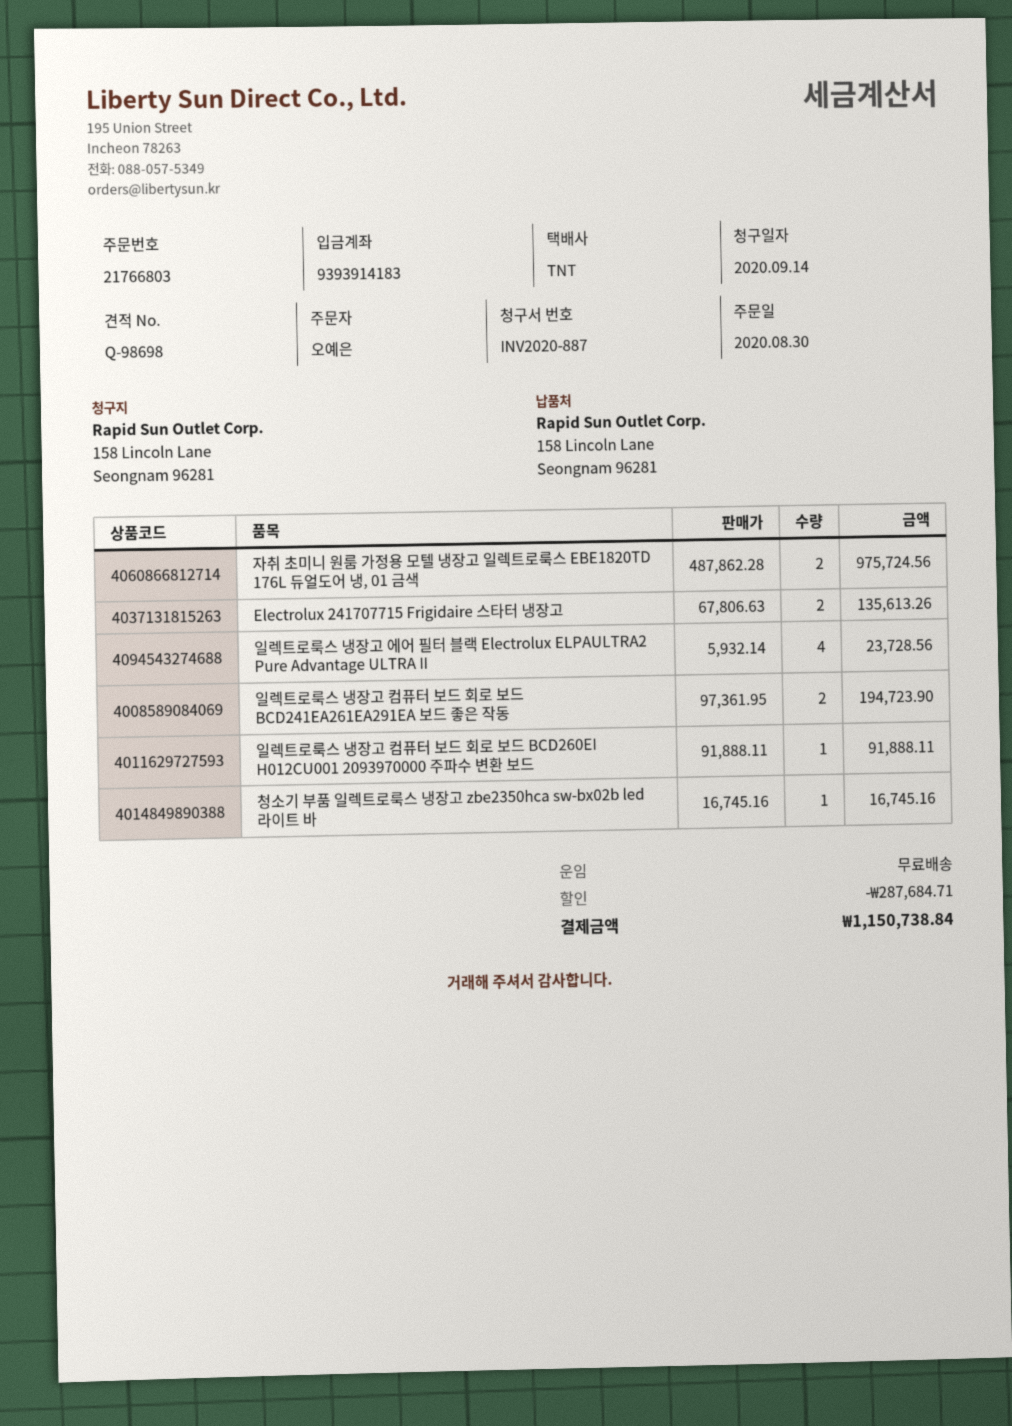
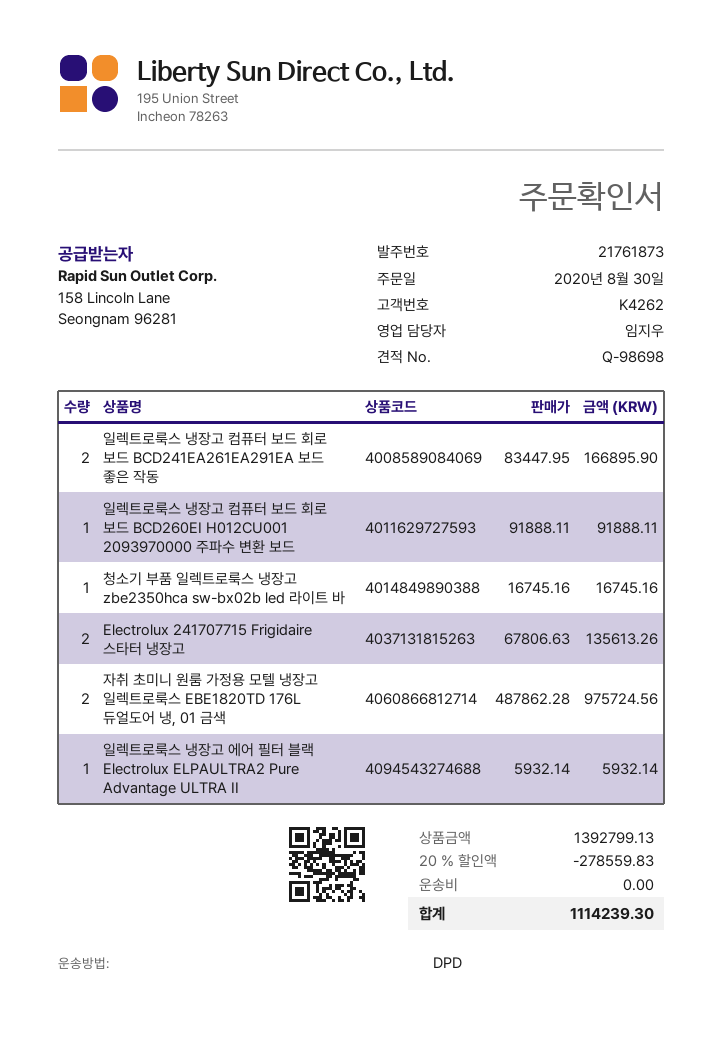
order number: 21766803 -> 21761873
shipping method: TNT -> DPD
일렉트로룩스 냉장고 에어 필터 블랙 Electrolux ELPAULTRA2 Pure Advantage ULTRA II: 4 x 5932.14 = 23728.56 -> 1 x 5932.14 = 5932.14
일렉트로룩스 냉장고 컴퓨터 보드 회로 보드 BCD241EA261EA291EA 보드 좋은 작동: 2 x 97361.95 = 194723.90 -> 2 x 83447.95 = 166895.90
discount: 287684.71 -> 278559.83
total: 1150738.84 -> 1114239.30

